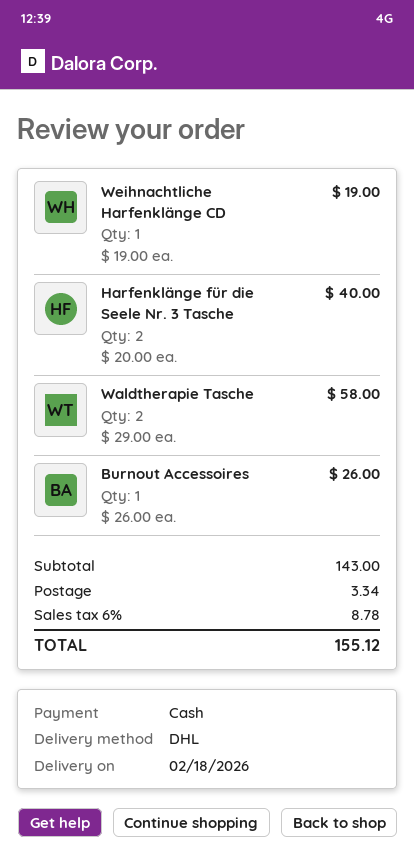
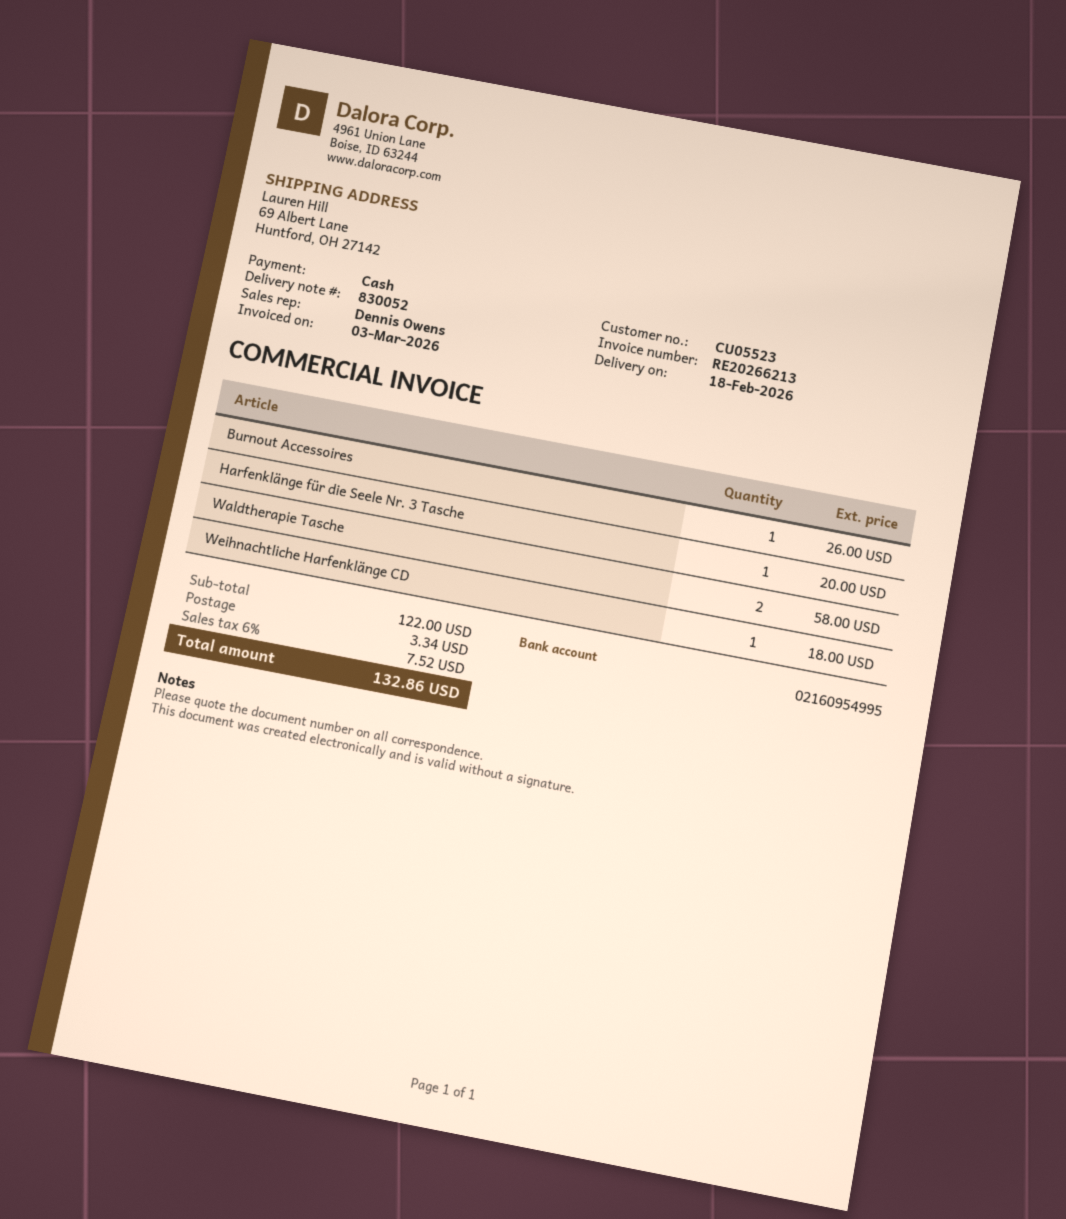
Weihnachtliche Harfenklänge CD: 1 for 19.00 -> 1 for 18.00
Harfenklänge für die Seele Nr. 3 Tasche: 2 for 40.00 -> 1 for 20.00
subtotal: 143.00 -> 122.00
tax: 6% = 8.78 -> 6% = 7.52
total: 155.12 -> 132.86

